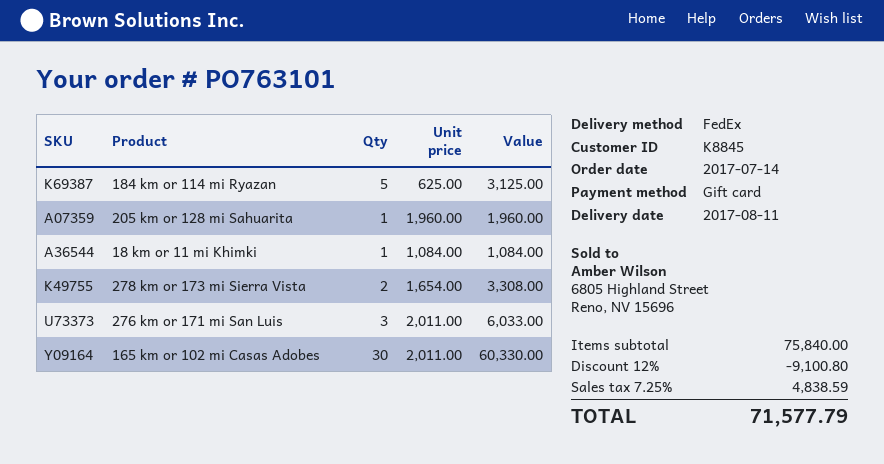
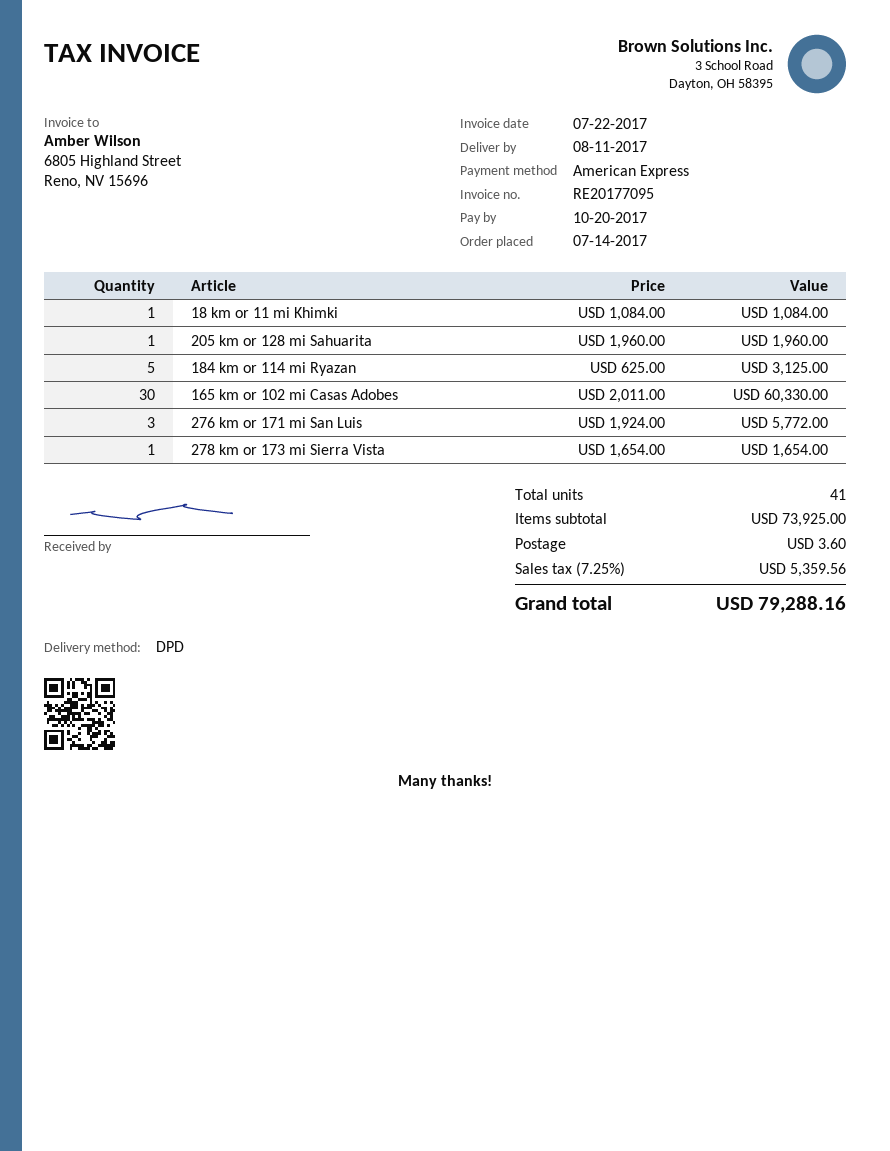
payment method: gift card -> American Express
shipping method: FedEx -> DPD
278 km or 173 mi Sierra Vista: 2 x 1654.00 = 3308.00 -> 1 x 1654.00 = 1654.00
276 km or 171 mi San Luis: 3 x 2011.00 = 6033.00 -> 3 x 1924.00 = 5772.00
subtotal: 75840.00 -> 73925.00
discount: 12% = 9100.80 -> none
shipping: none -> 3.60
tax: 7.25% = 4838.59 -> 7.25% = 5359.56
total: 71577.79 -> 79288.16

